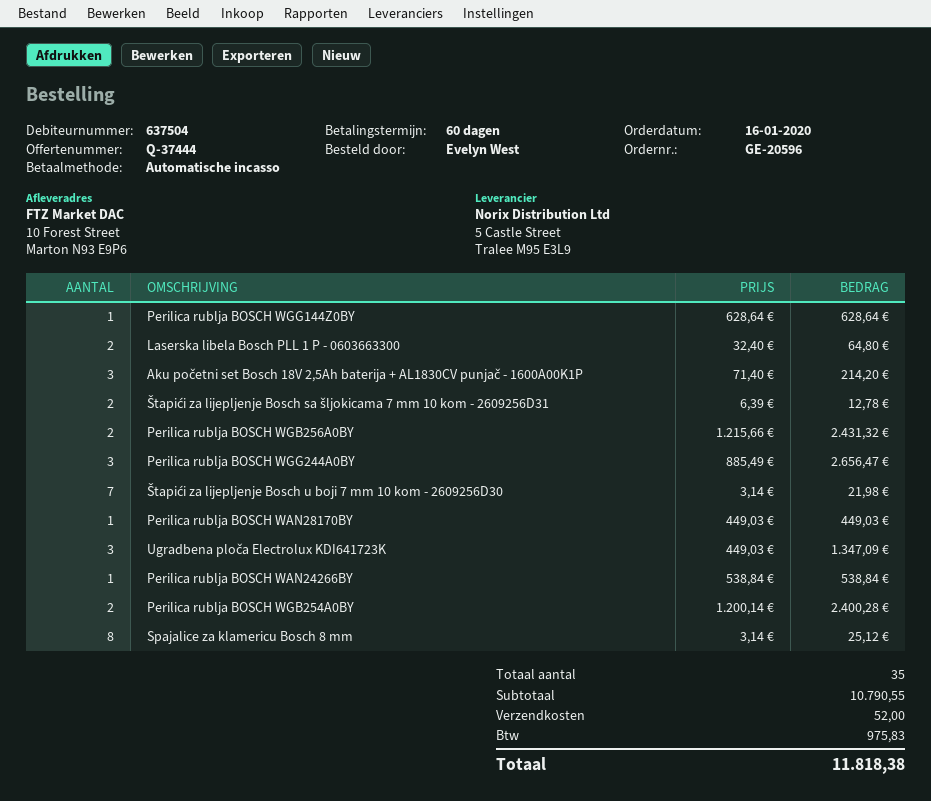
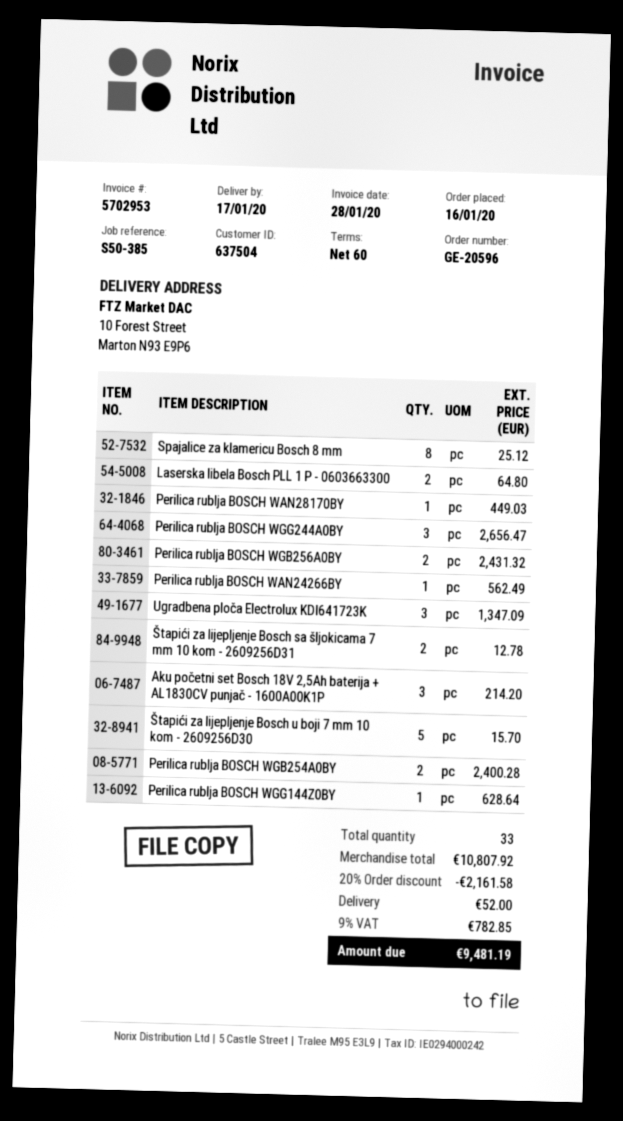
Štapići za lijepljenje Bosch u boji 7 mm 10 kom - 2609256D30: 7 for 21.98 -> 5 for 15.70
Perilica rublja BOSCH WAN24266BY: 1 for 538.84 -> 1 for 562.49
total quantity: 35 -> 33
subtotal: 10790.55 -> 10807.92
discount: none -> 20% = 2161.58
tax: 975.83 -> 782.85
total: 11818.38 -> 9481.19

